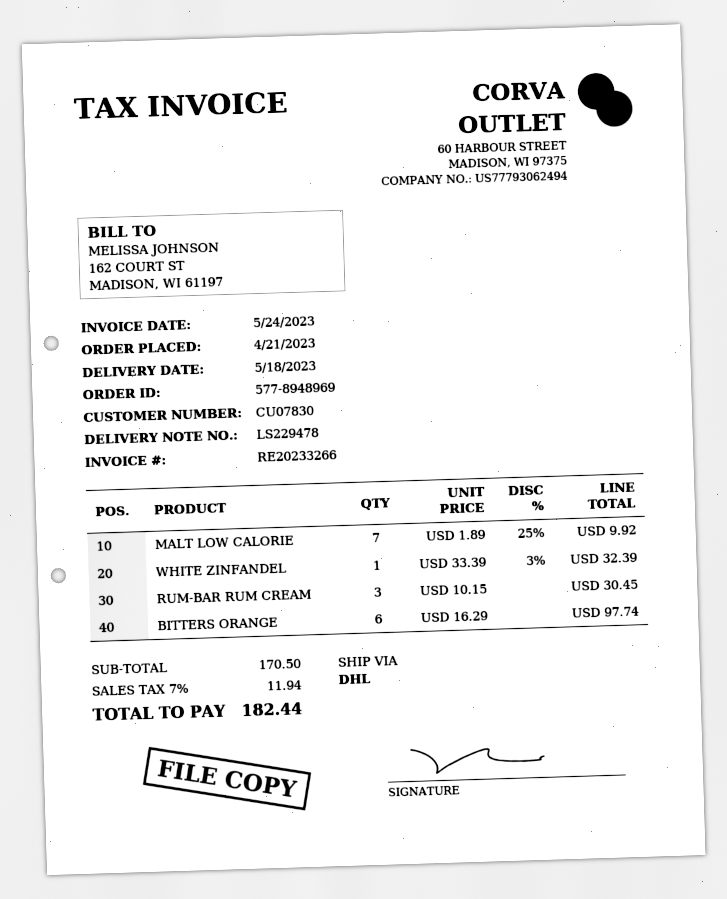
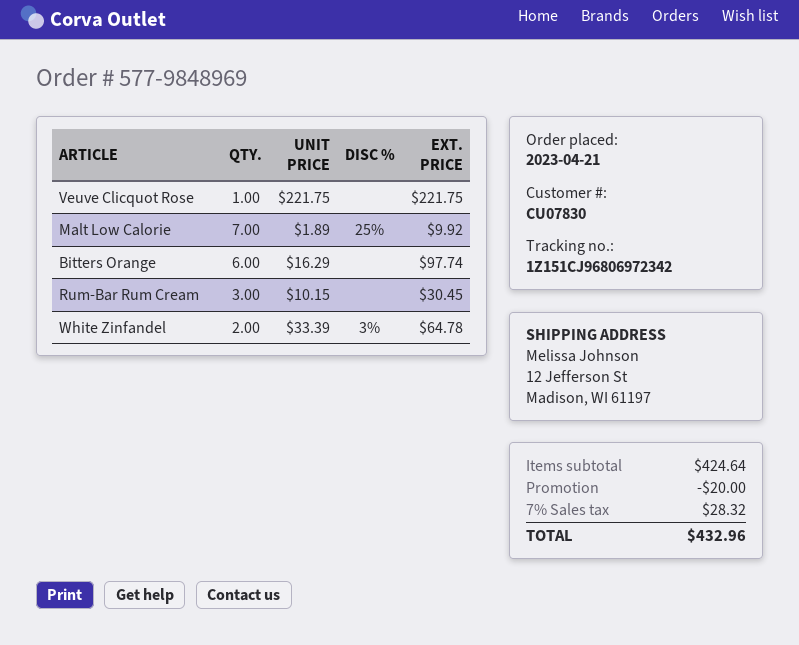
order number: 577-8948969 -> 577-9848969
WHITE ZINFANDEL: 1 x 33.39 - 3% = 32.39 -> 2 x 33.39 - 3% = 64.78
Veuve Clicquot Rose: none -> 1 x 221.75 = 221.75
subtotal: 170.50 -> 424.64
discount: none -> 20.00
tax: 7% = 11.94 -> 7% = 28.32
total: 182.44 -> 432.96

